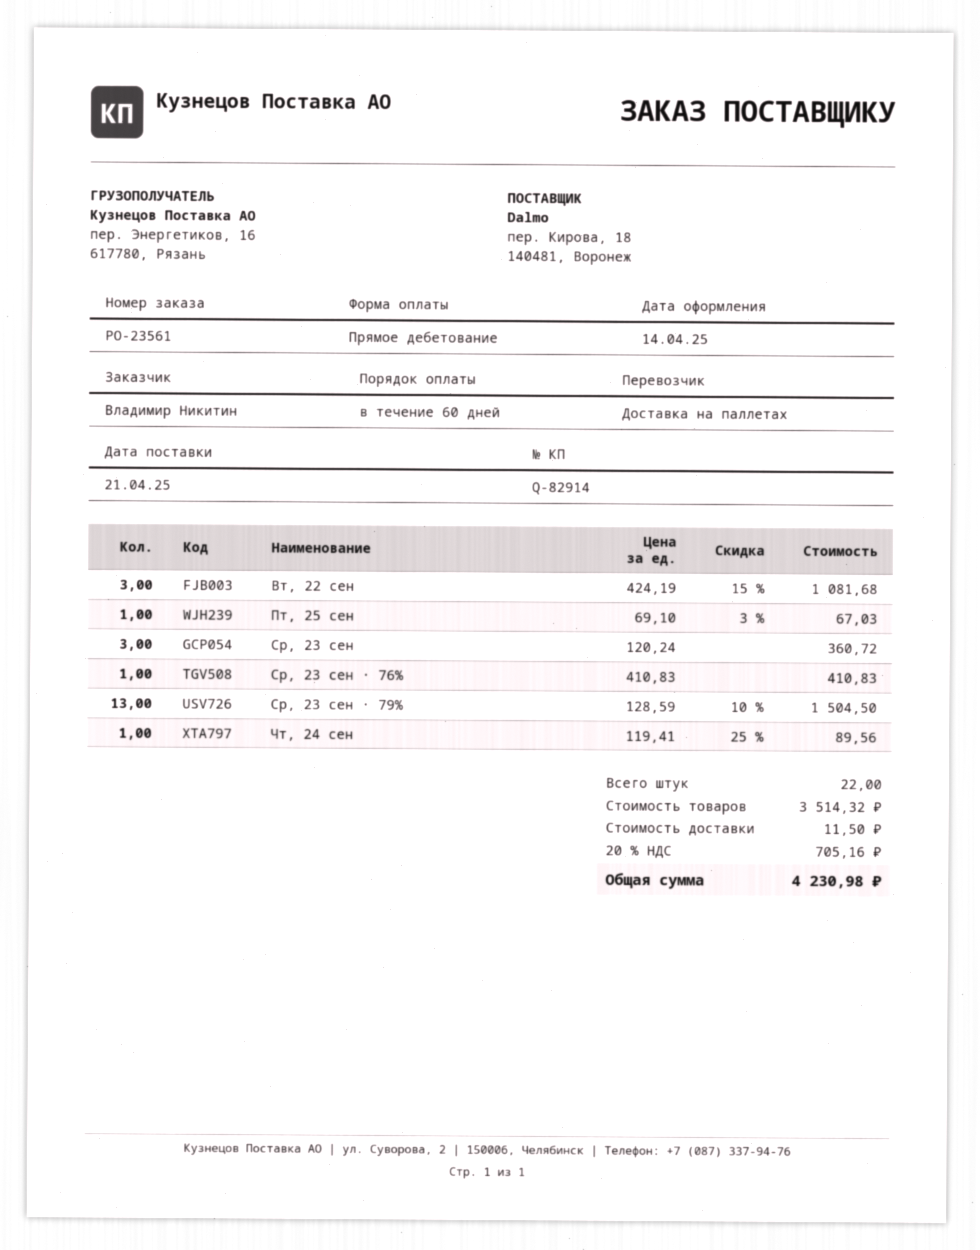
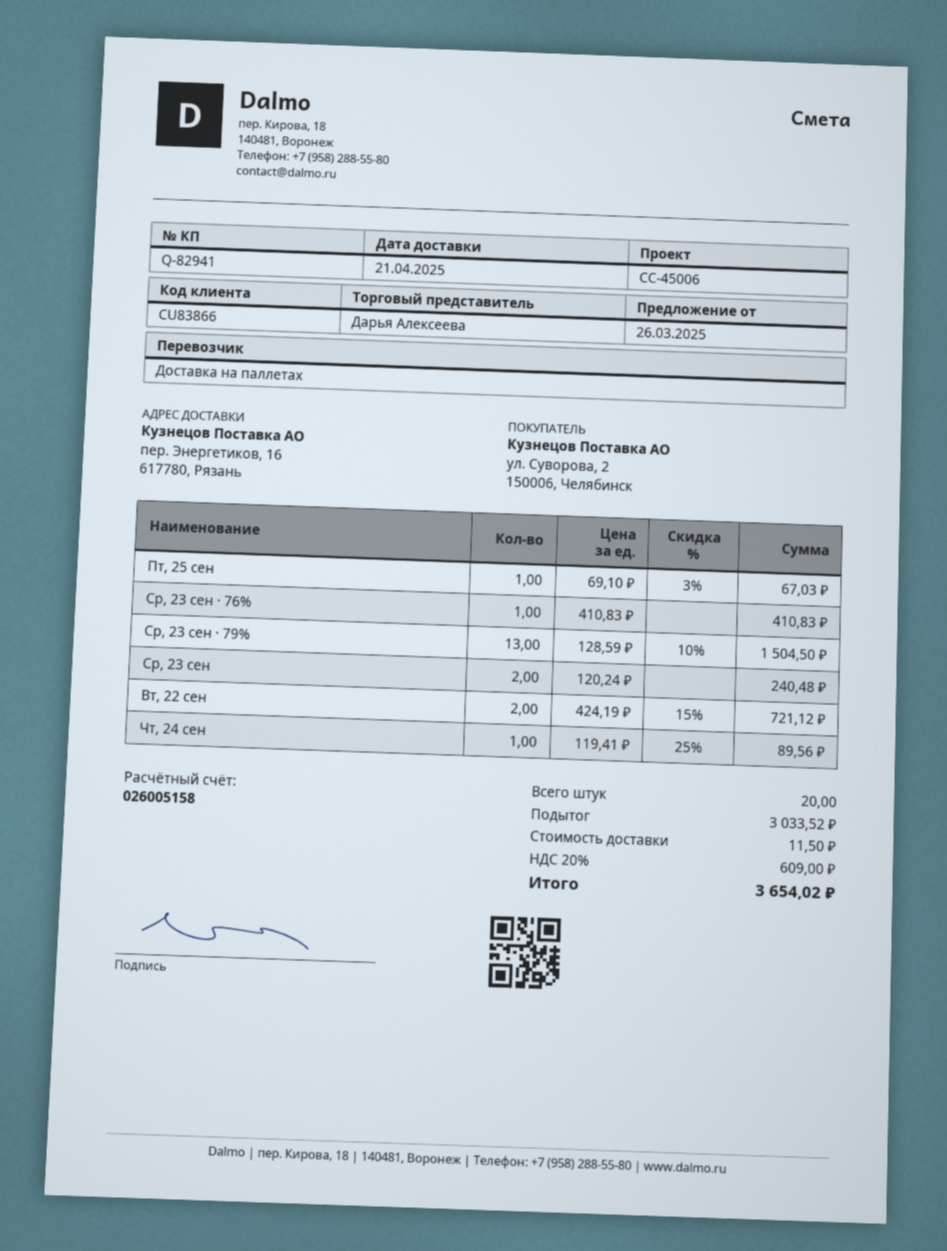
quote number: Q-82914 -> Q-82941
Вт, 22 сен: 3 x 424.19 - 15% = 1081.68 -> 2 x 424.19 - 15% = 721.12
Ср, 23 сен: 3 x 120.24 = 360.72 -> 2 x 120.24 = 240.48
total quantity: 22 -> 20
subtotal: 3514.32 -> 3033.52
tax: 20% = 705.16 -> 20% = 609.00
total: 4230.98 -> 3654.02

